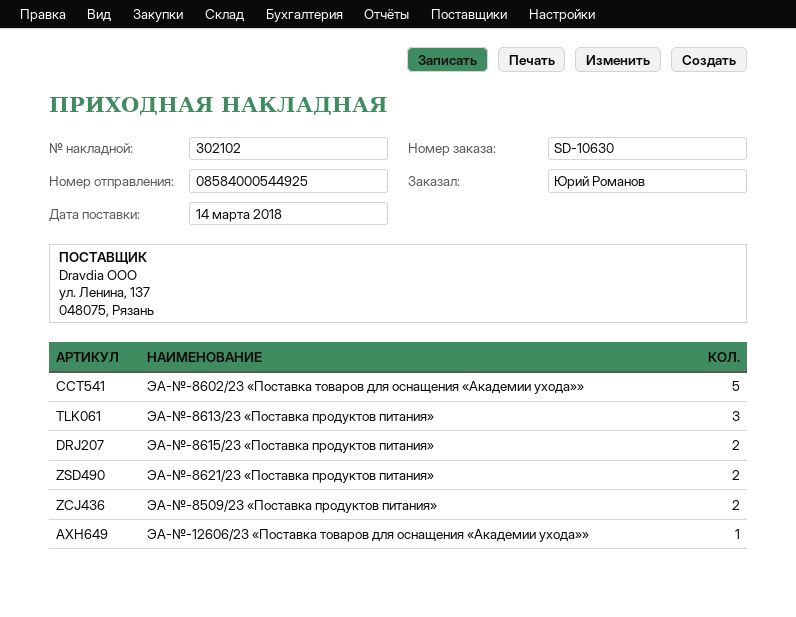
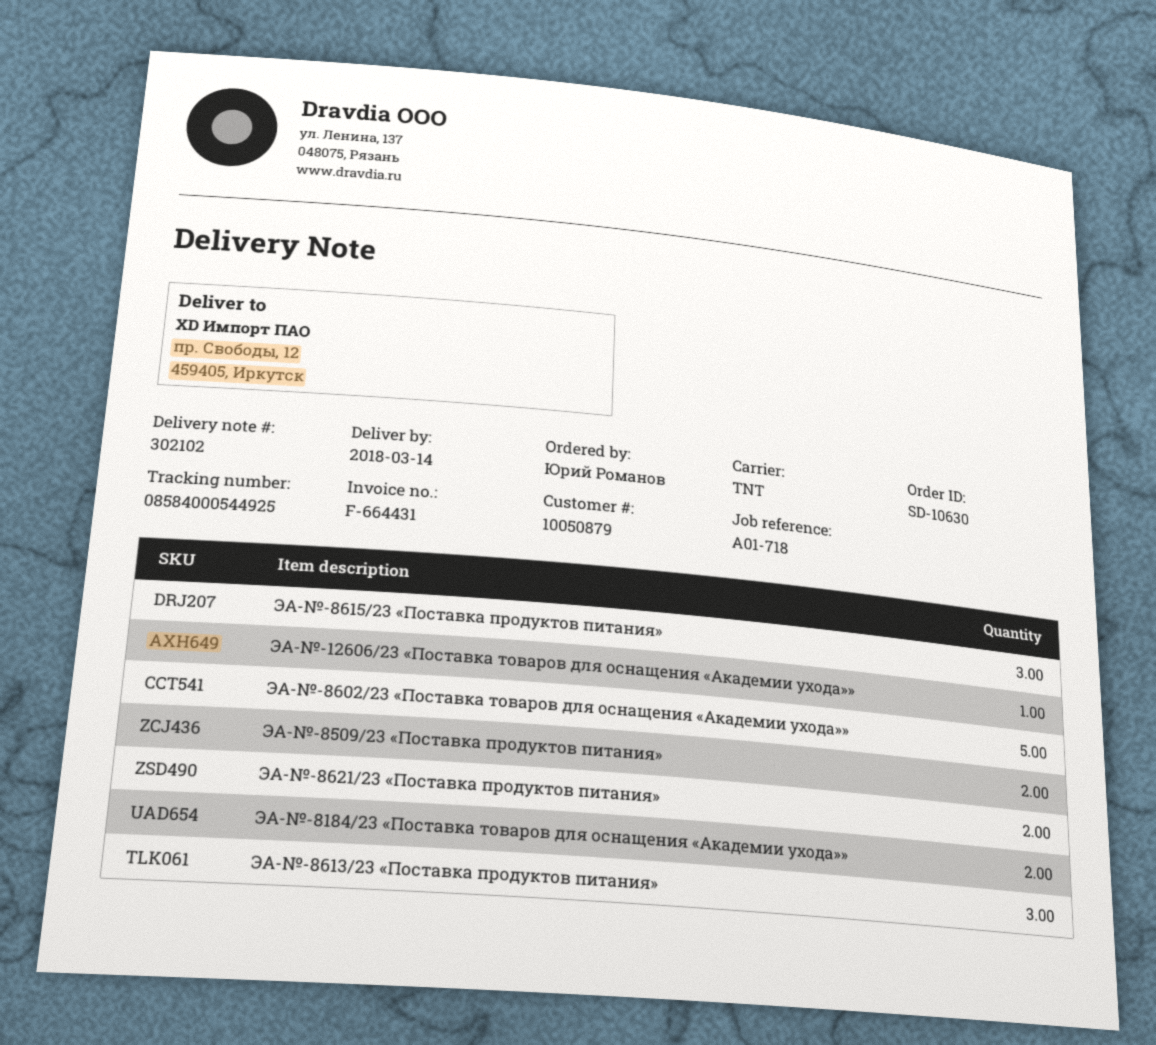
ЭА-№-8615/23 «Поставка продуктов питания»: 2 -> 3
ЭА-№-8184/23 «Поставка товаров для оснащения «Академии ухода»»: none -> 2

